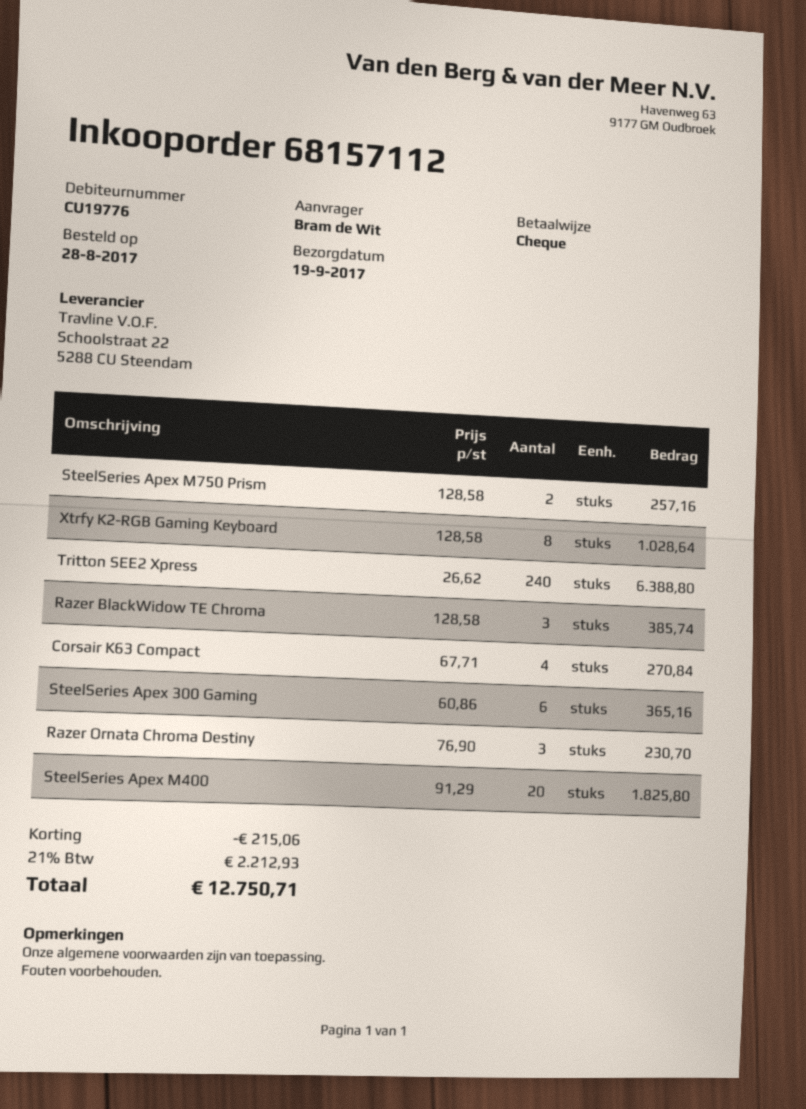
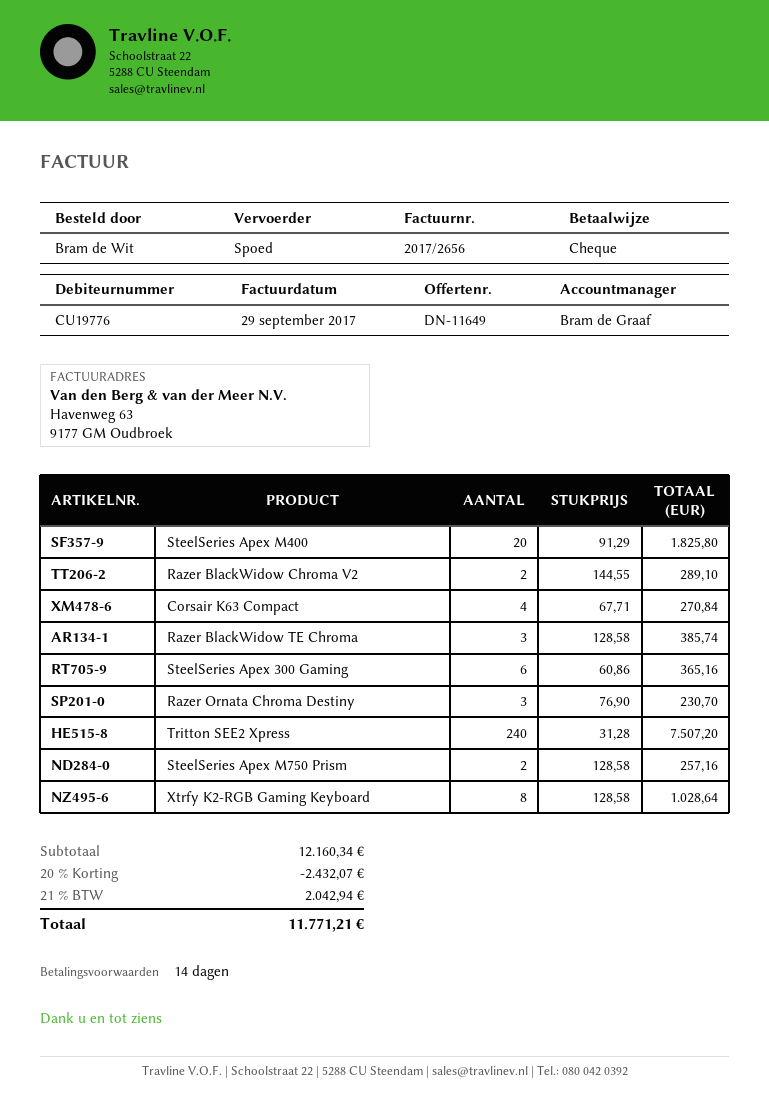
Tritton SEE2 Xpress: 240 x 26.62 = 6388.80 -> 240 x 31.28 = 7507.20
Razer BlackWidow Chroma V2: none -> 2 x 144.55 = 289.10
discount: 215.06 -> 2432.07
tax: 21% = 2212.93 -> 21% = 2042.94
total: 12750.71 -> 11771.21

